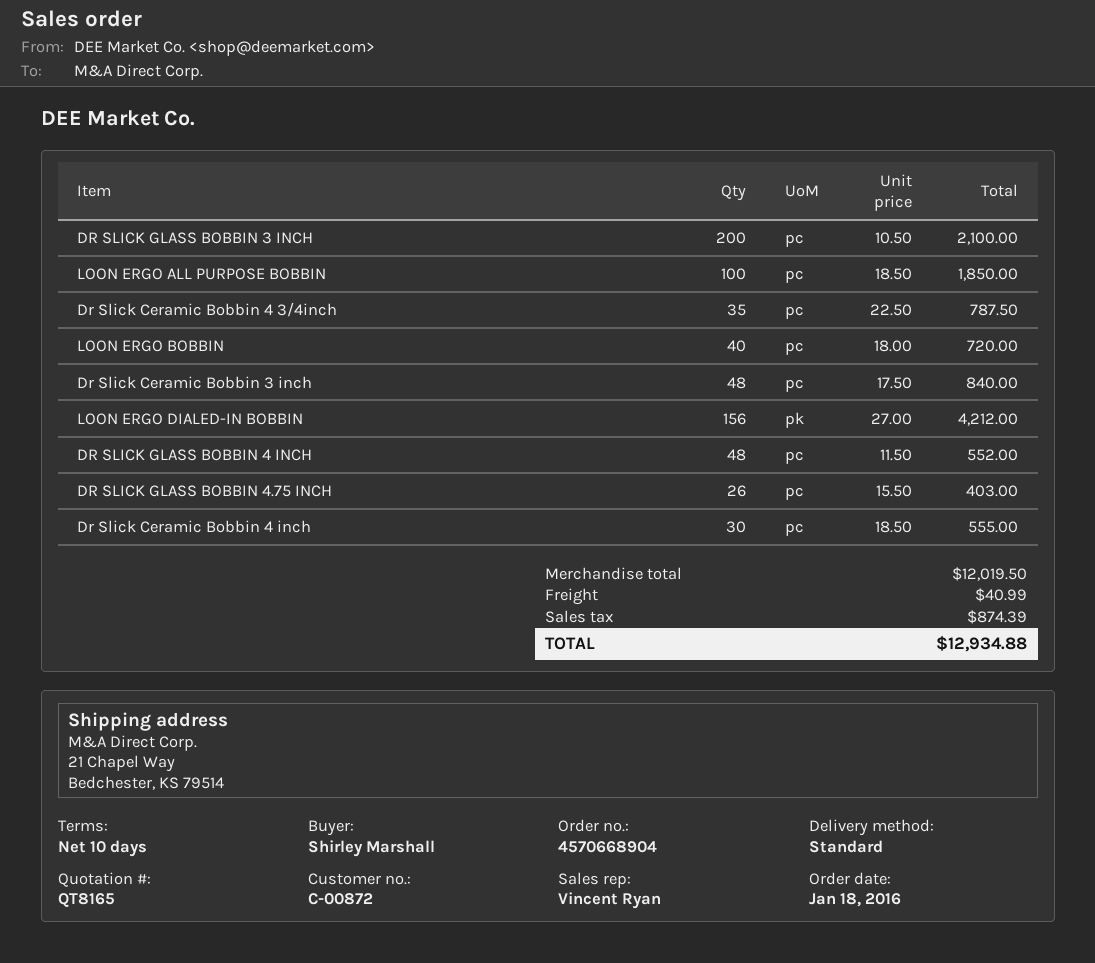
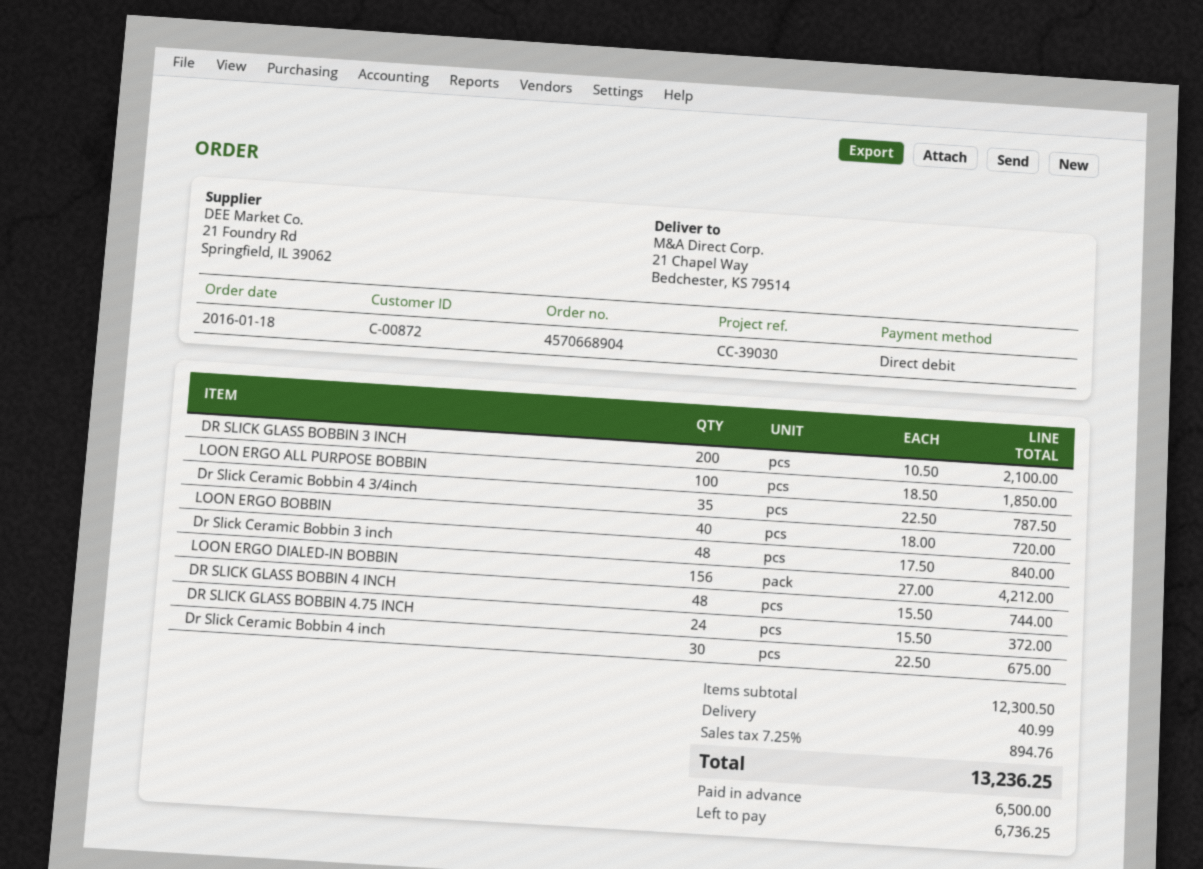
DR SLICK GLASS BOBBIN 4 INCH: 48 x 11.50 = 552.00 -> 48 x 15.50 = 744.00
DR SLICK GLASS BOBBIN 4.75 INCH: 26 x 15.50 = 403.00 -> 24 x 15.50 = 372.00
Dr Slick Ceramic Bobbin 4 inch: 30 x 18.50 = 555.00 -> 30 x 22.50 = 675.00
subtotal: 12019.50 -> 12300.50
tax: 874.39 -> 894.76
total: 12934.88 -> 13236.25

